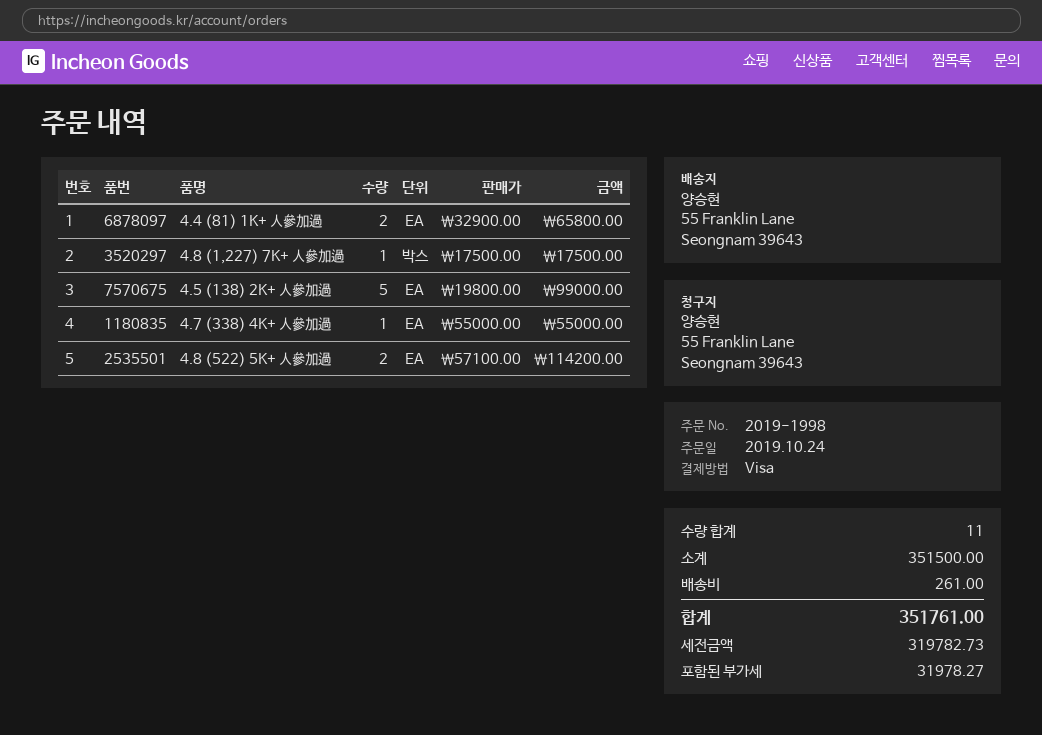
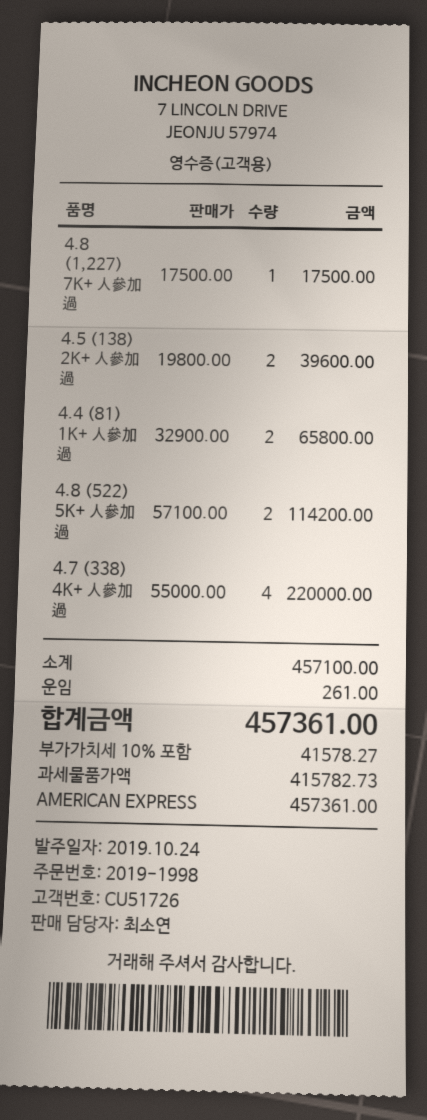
payment method: Visa -> American Express
4.5 (138) 2K+ 人參加過: 5 x 19800.00 = 99000.00 -> 2 x 19800.00 = 39600.00
4.7 (338) 4K+ 人參加過: 1 x 55000.00 = 55000.00 -> 4 x 55000.00 = 220000.00
subtotal: 351500.00 -> 457100.00
net: 319782.73 -> 415782.73
tax: 31978.27 -> 41578.27
total: 351761.00 -> 457361.00

